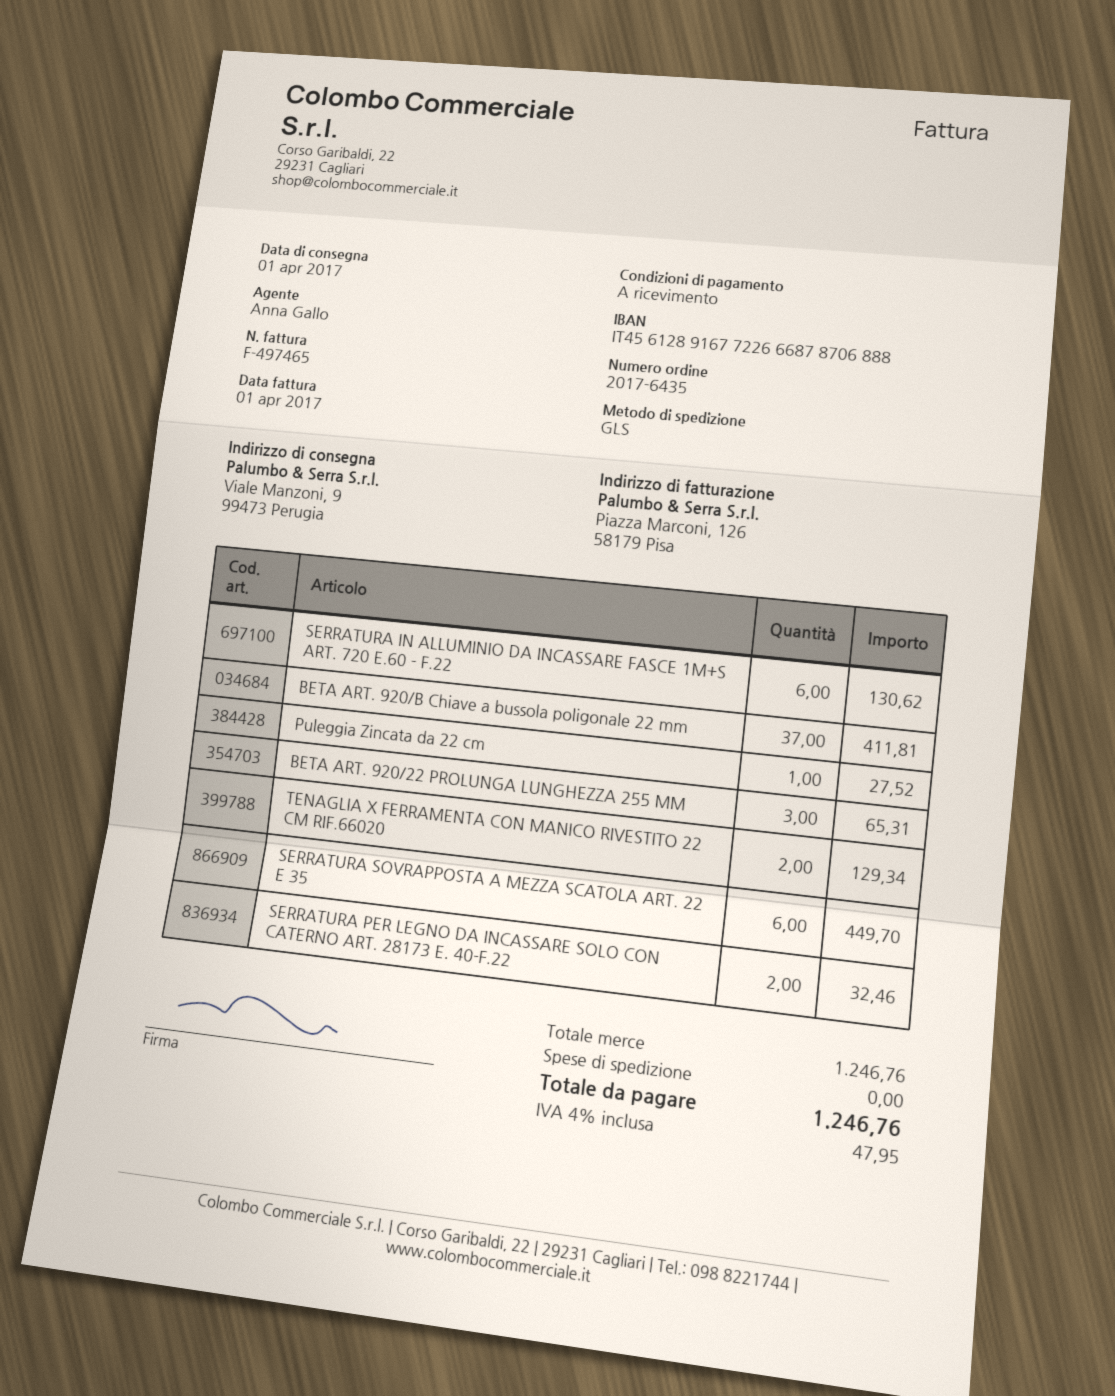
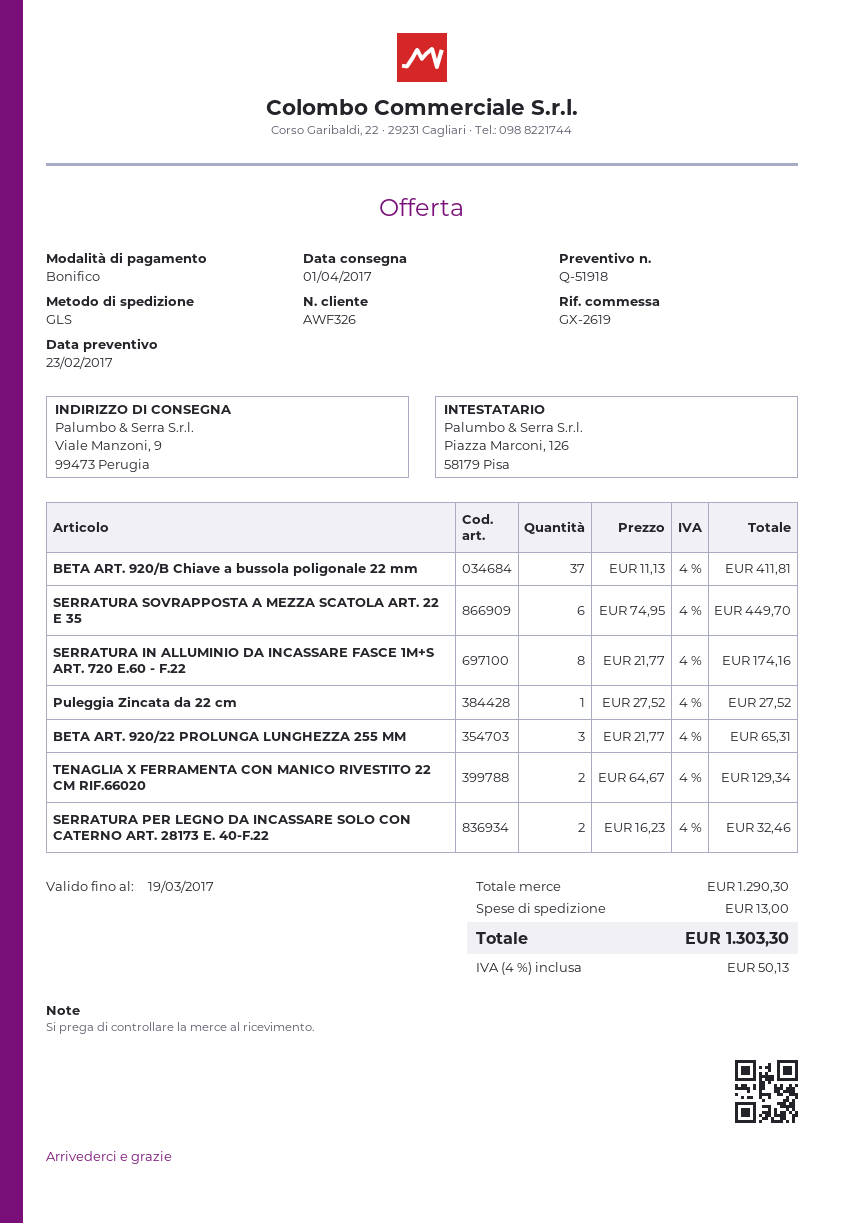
SERRATURA IN ALLUMINIO DA INCASSARE FASCE 1M+S ART. 720 E.60 - F.22: 6 for 130.62 -> 8 for 174.16
subtotal: 1246.76 -> 1290.30
shipping: 0.00 -> 13.00
tax: 4% = 47.95 -> 4% = 50.13
total: 1246.76 -> 1303.30

